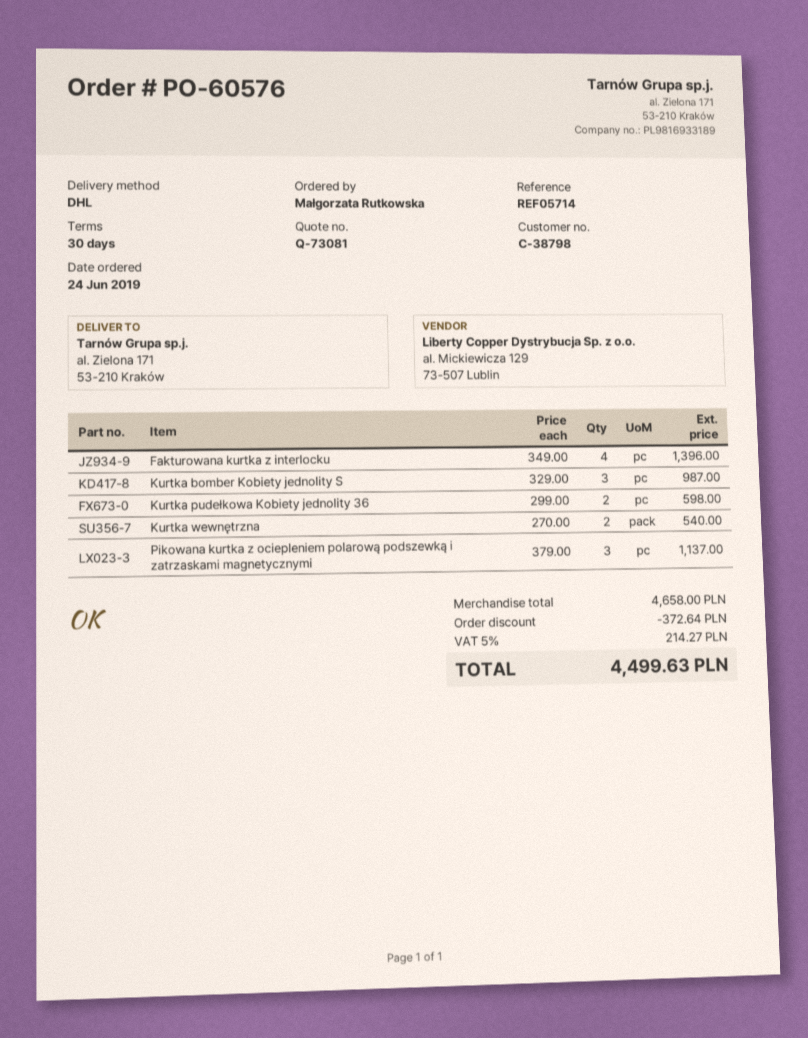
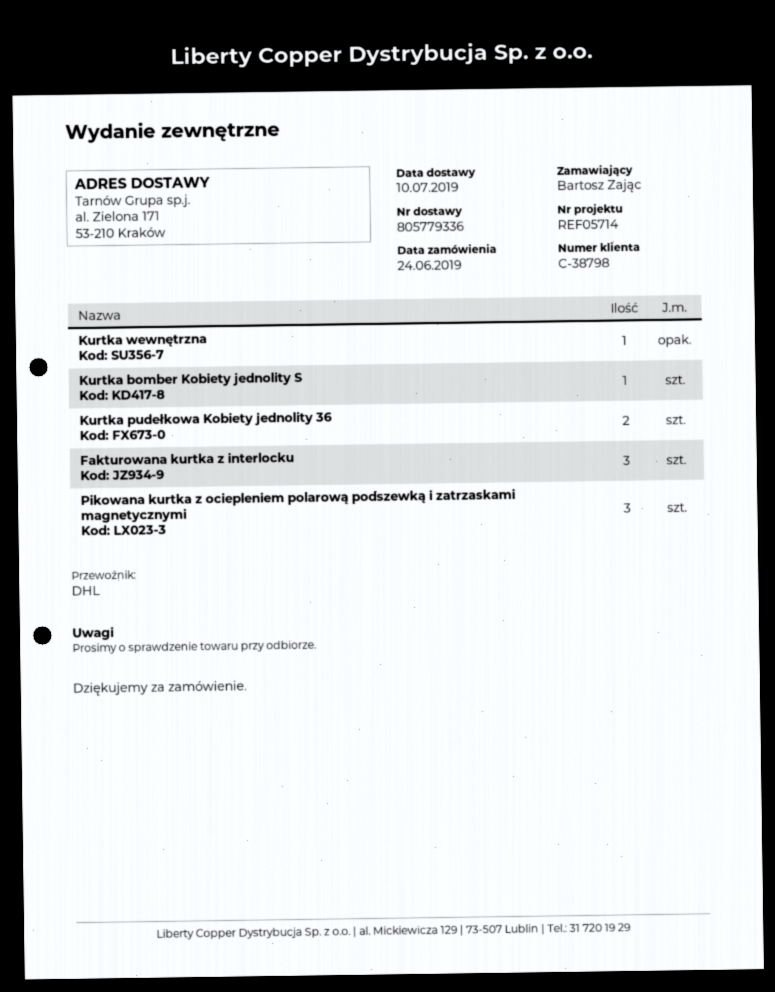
ordered by: Małgorzata Rutkowska -> Bartosz Zając
Fakturowana kurtka z interlocku: 4 -> 3
Kurtka bomber Kobiety jednolity S: 3 -> 1
Kurtka wewnętrzna: 2 -> 1

